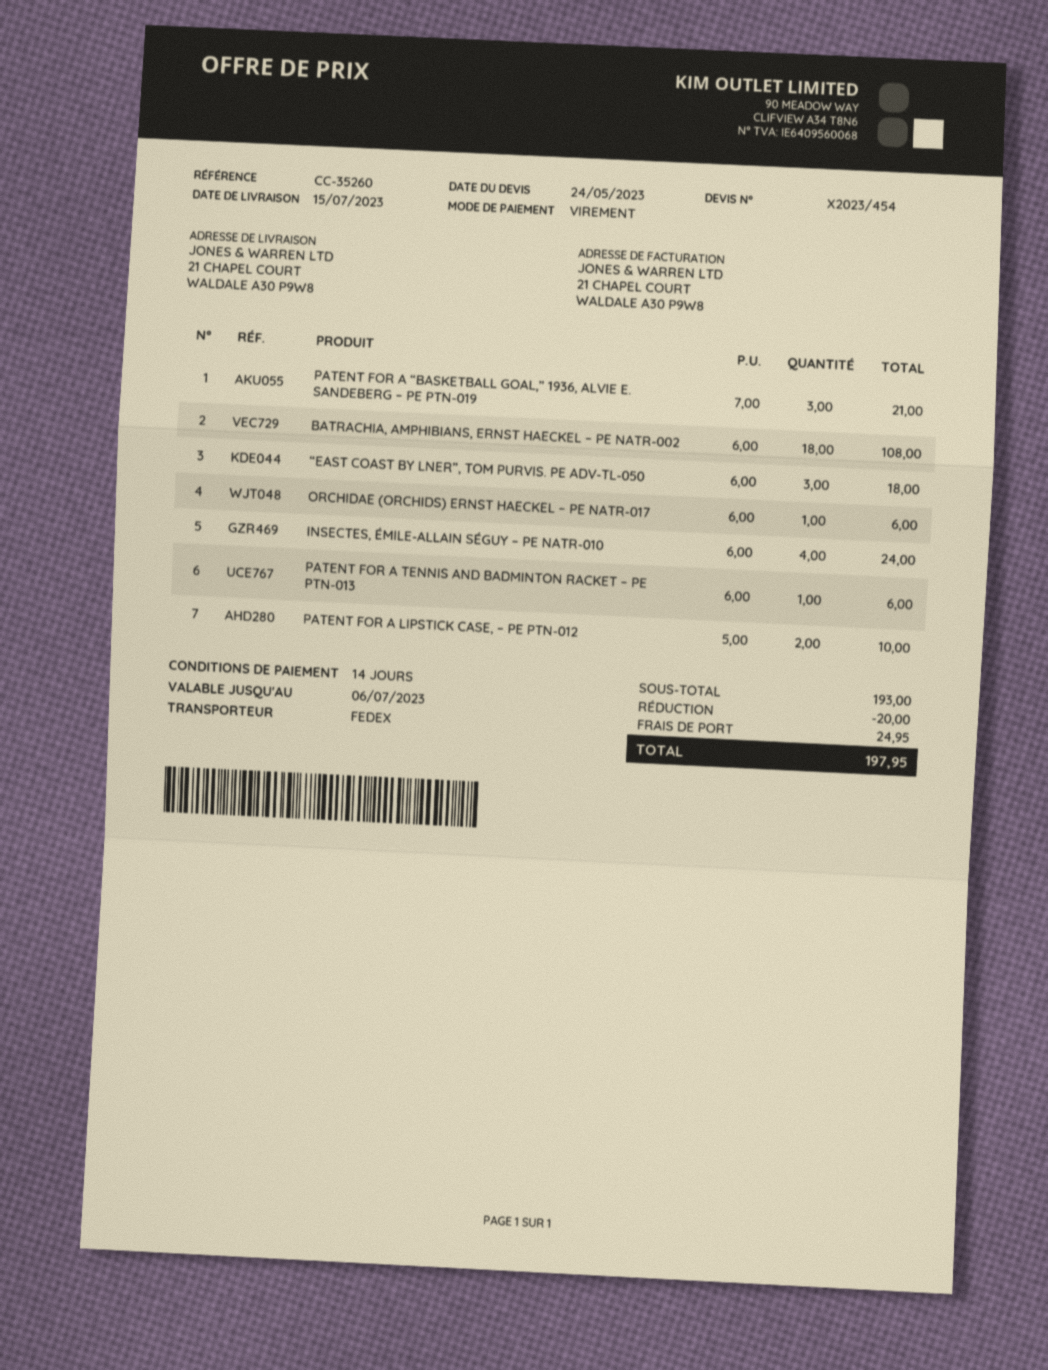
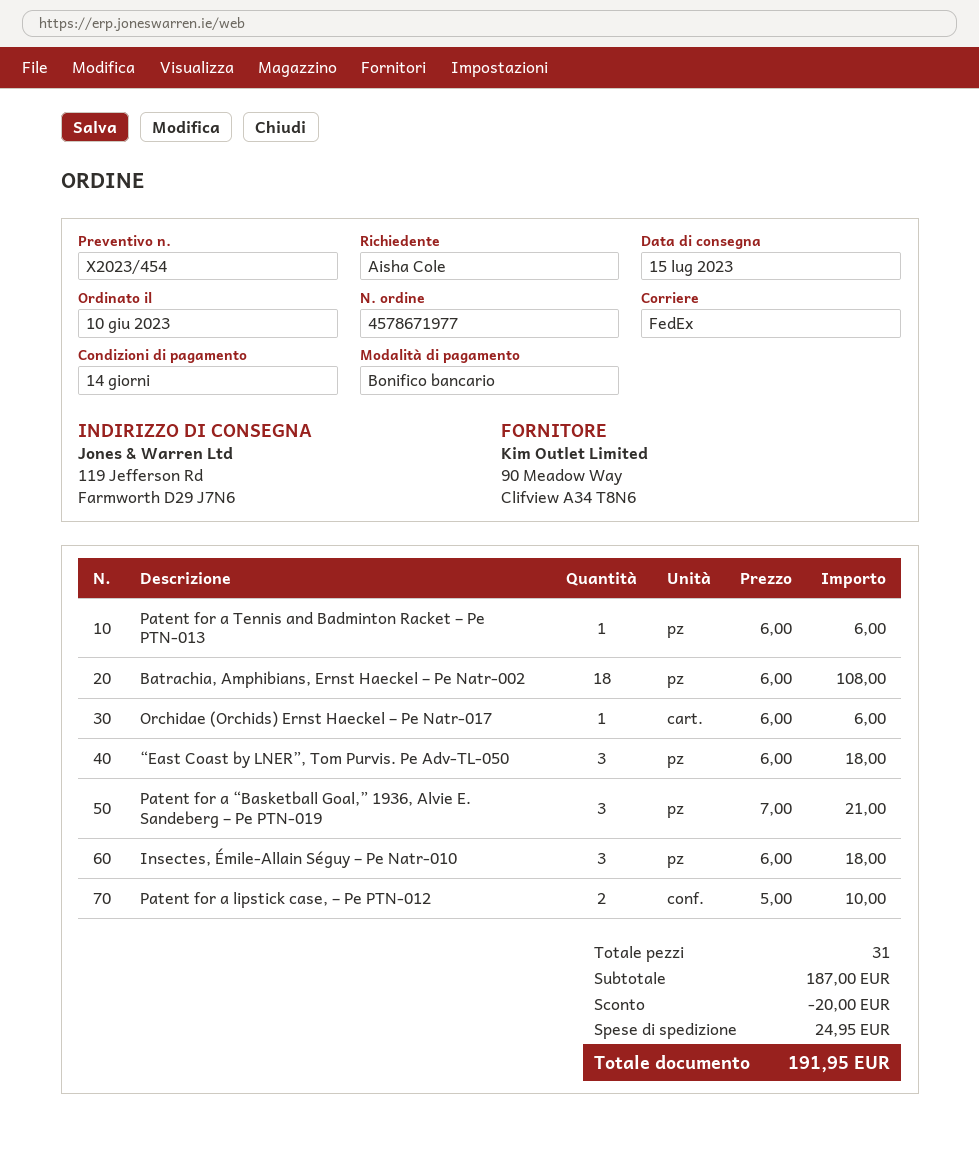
ship to: 21 CHAPEL COURT, WALDALE A30 P9W8 -> 119 Jefferson Rd, Farmworth D29 J7N6
INSECTES, ÉMILE-ALLAIN SÉGUY – PE NATR-010: 4 x 6.00 = 24.00 -> 3 x 6.00 = 18.00
subtotal: 193.00 -> 187.00
total: 197.95 -> 191.95

